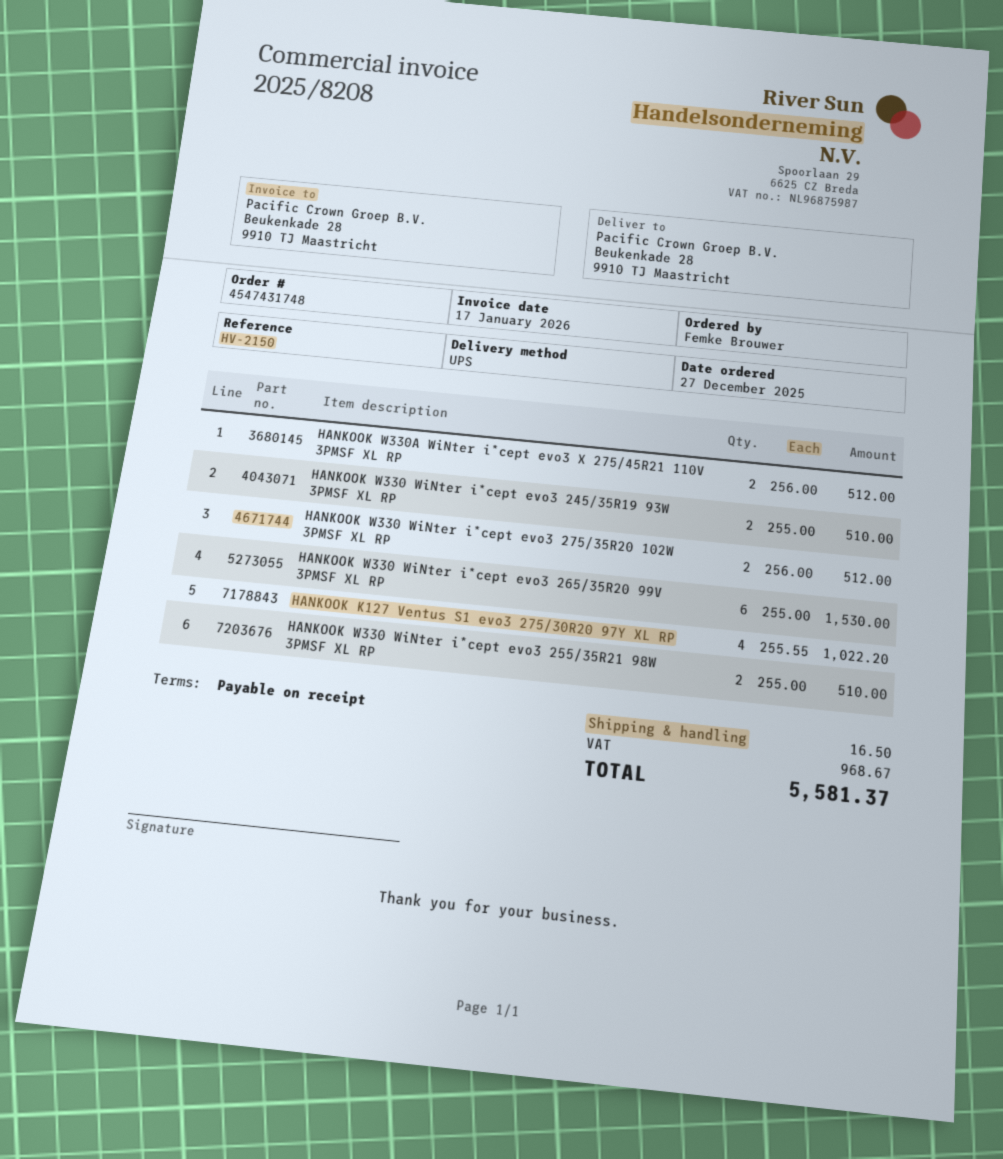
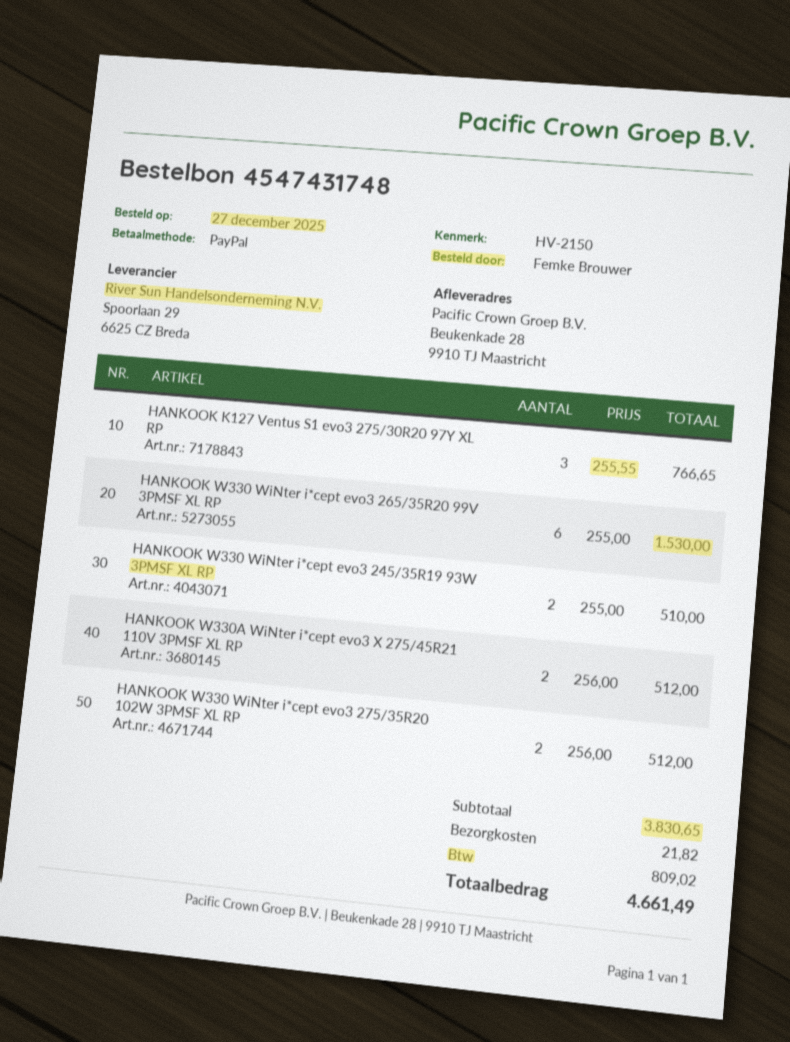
HANKOOK K127 Ventus S1 evo3 275/30R20 97Y XL RP: 4 x 255.55 = 1022.20 -> 3 x 255.55 = 766.65
HANKOOK W330 WiNter i*cept evo3 255/35R21 98W 3PMSF XL RP: 2 x 255.00 = 510.00 -> none
shipping: 16.50 -> 21.82
tax: 968.67 -> 809.02
total: 5581.37 -> 4661.49

